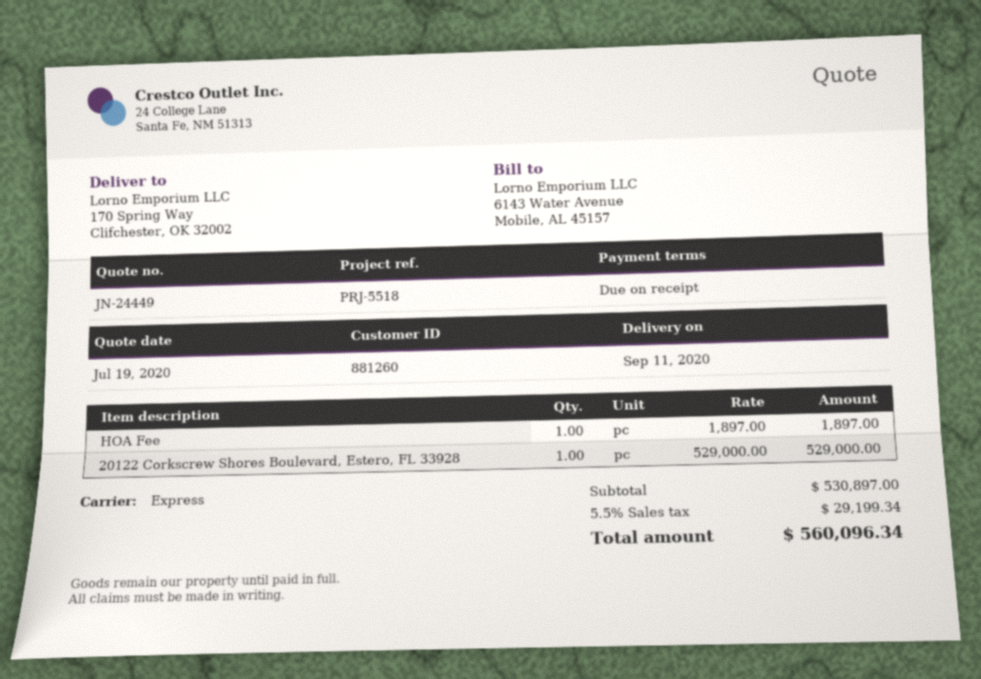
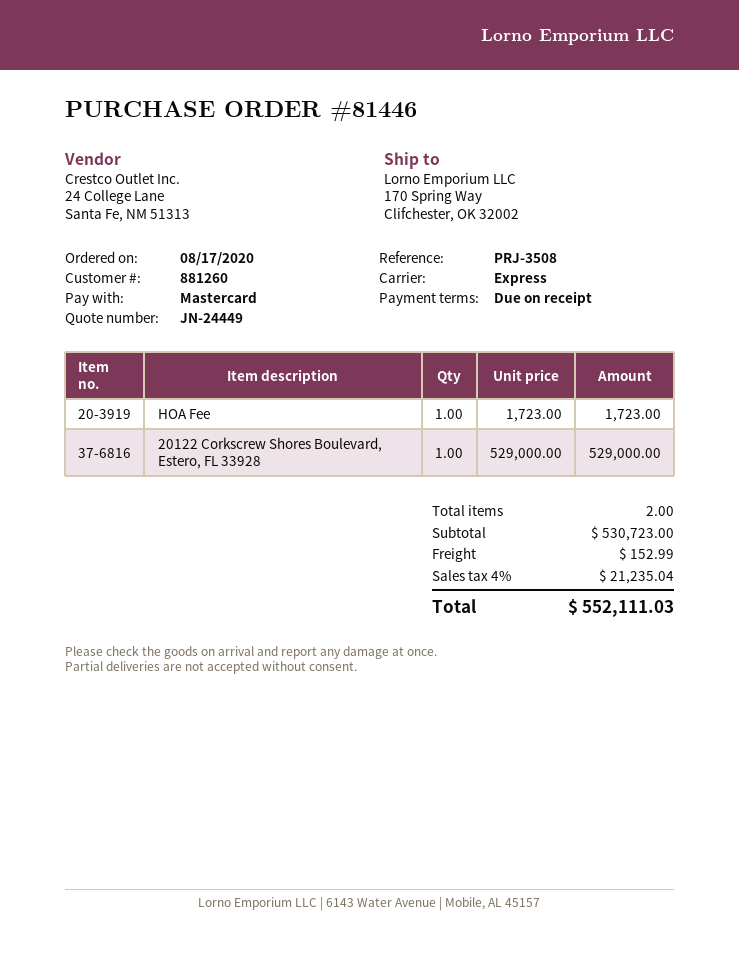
reference: PRJ-5518 -> PRJ-3508
HOA Fee: 1 x 1897.00 = 1897.00 -> 1 x 1723.00 = 1723.00
subtotal: 530897.00 -> 530723.00
shipping: none -> 152.99
tax: 5.5% = 29199.34 -> 4% = 21235.04
total: 560096.34 -> 552111.03

